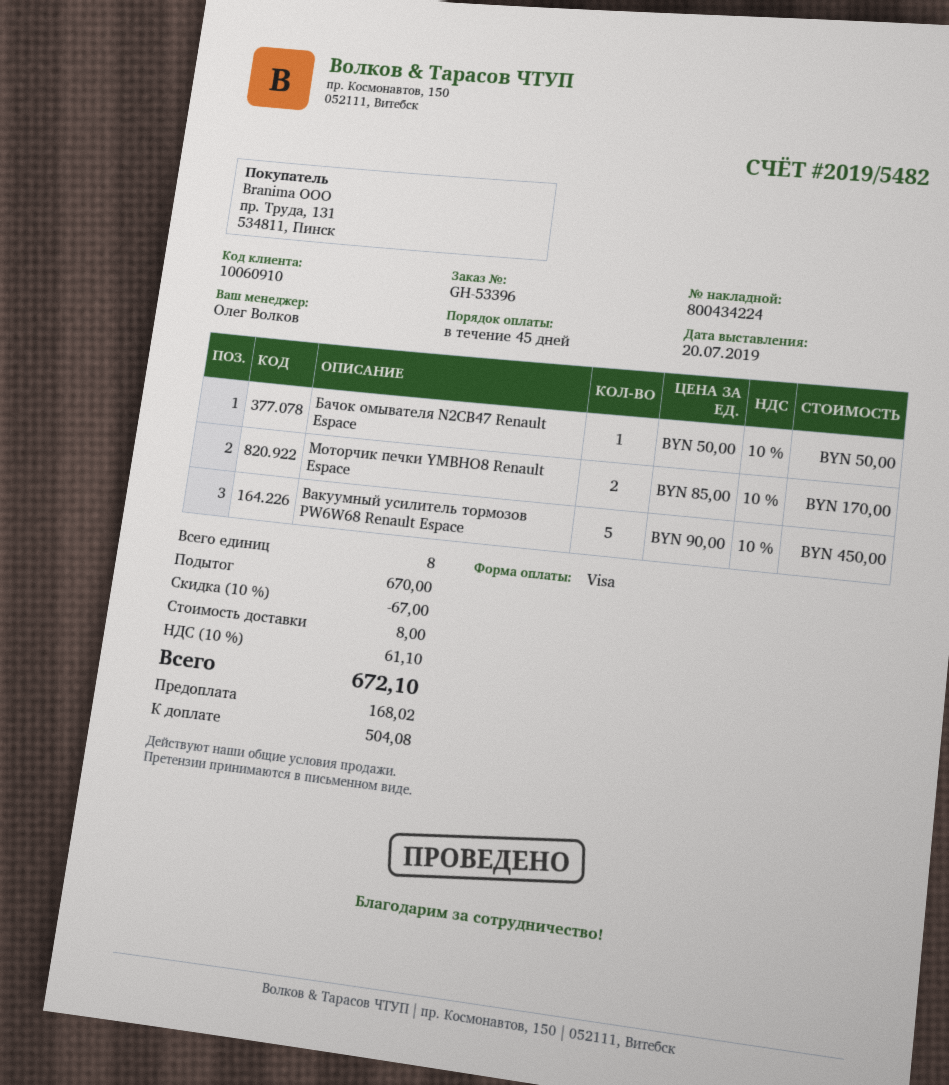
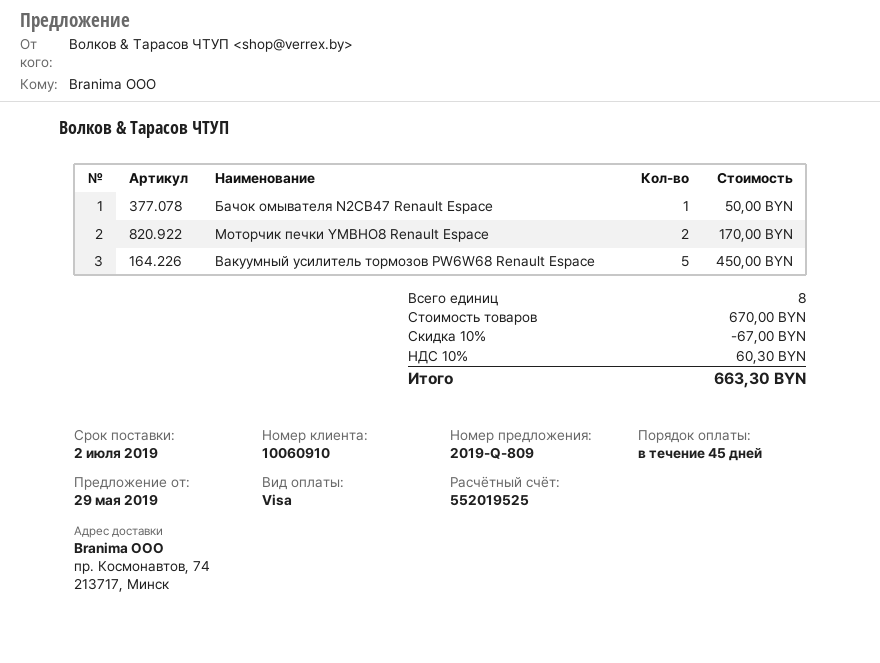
shipping: 8.00 -> none
tax: 10% = 61.10 -> 10% = 60.30
total: 672.10 -> 663.30

